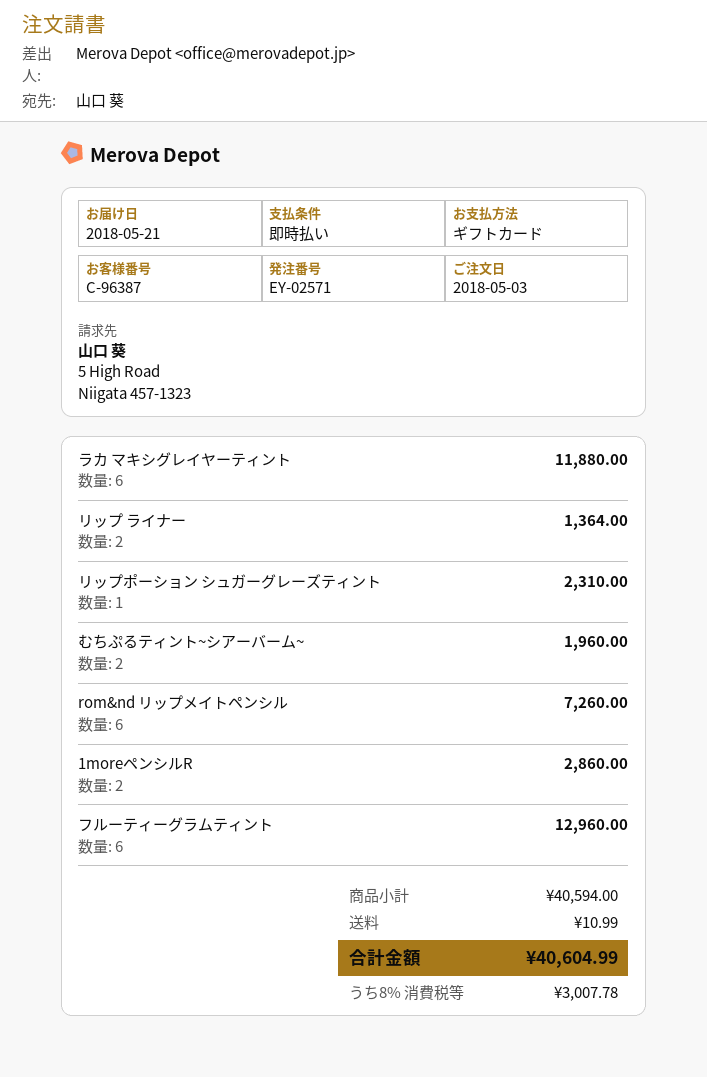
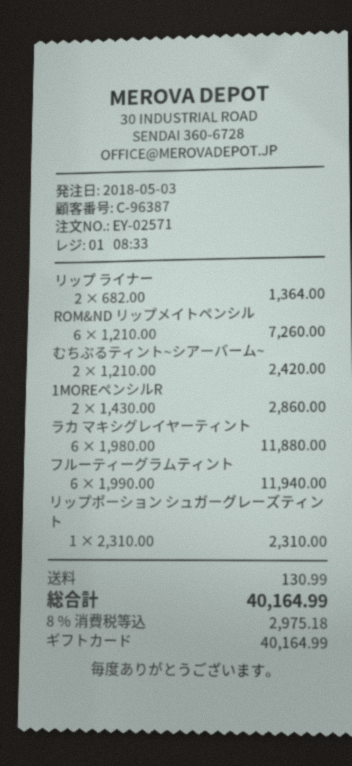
むちぷるティント~シアーバーム~: 2 for 1960.00 -> 2 for 2420.00
フルーティーグラムティント: 6 for 12960.00 -> 6 for 11940.00
shipping: 10.99 -> 130.99
tax: 8% = 3007.78 -> 8% = 2975.18
total: 40604.99 -> 40164.99

